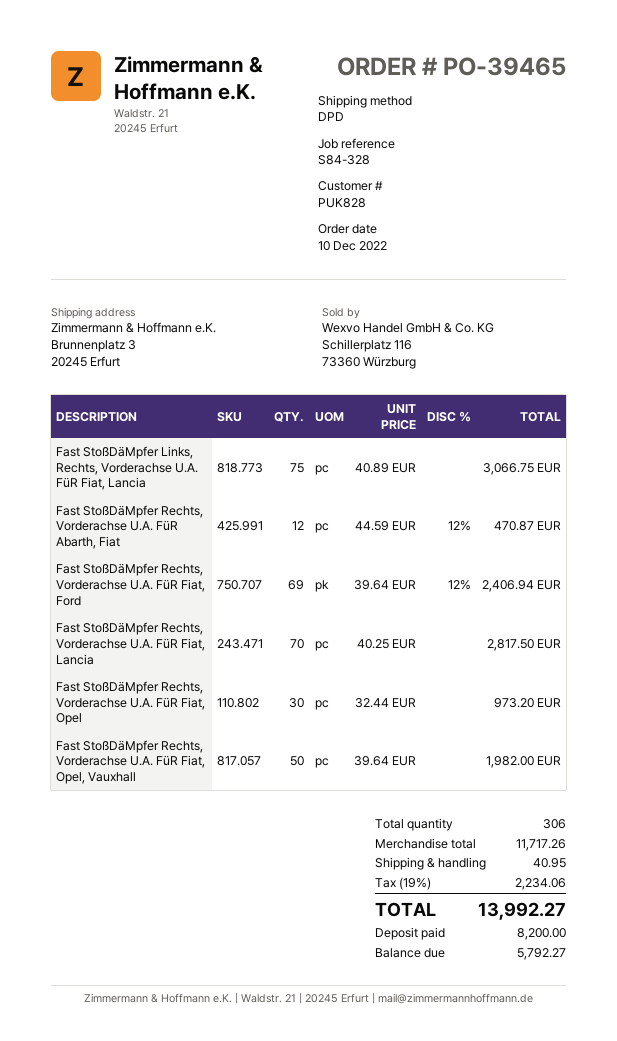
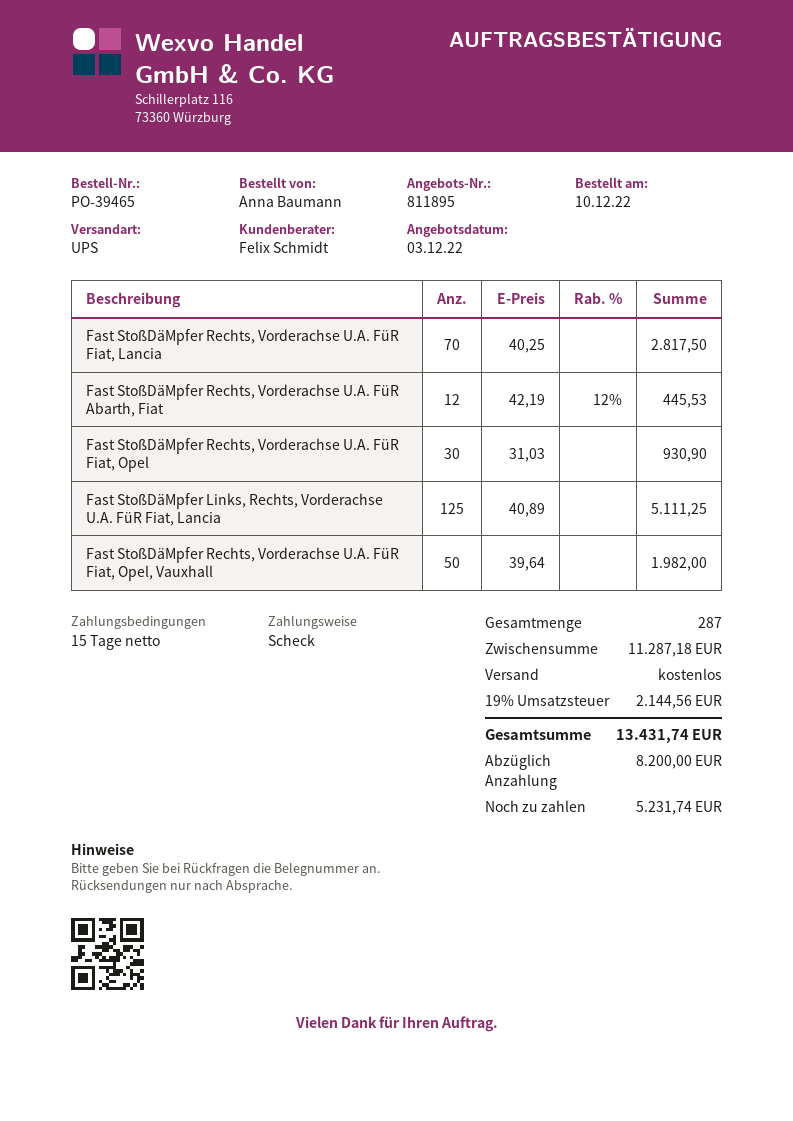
shipping method: DPD -> UPS
Fast StoßDäMpfer Links, Rechts, Vorderachse U.A. FüR Fiat, Lancia: 75 x 40.89 = 3066.75 -> 125 x 40.89 = 5111.25
Fast StoßDäMpfer Rechts, Vorderachse U.A. FüR Abarth, Fiat: 12 x 44.59 - 12% = 470.87 -> 12 x 42.19 - 12% = 445.53
Fast StoßDäMpfer Rechts, Vorderachse U.A. FüR Fiat, Ford: 69 x 39.64 - 12% = 2406.94 -> none
Fast StoßDäMpfer Rechts, Vorderachse U.A. FüR Fiat, Opel: 30 x 32.44 = 973.20 -> 30 x 31.03 = 930.90
total quantity: 306 -> 287
subtotal: 11717.26 -> 11287.18
shipping: 40.95 -> 0.00
tax: 19% = 2234.06 -> 19% = 2144.56
total: 13992.27 -> 13431.74
balance: 5792.27 -> 5231.74

